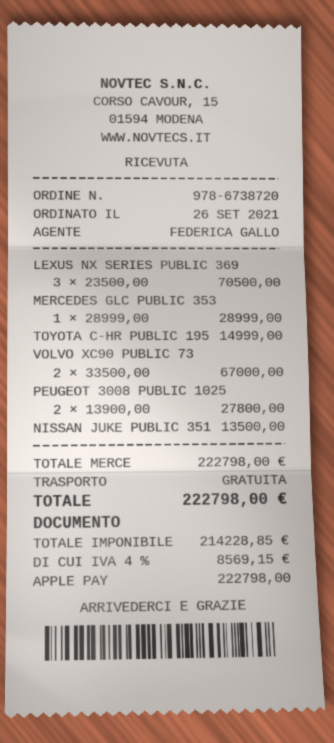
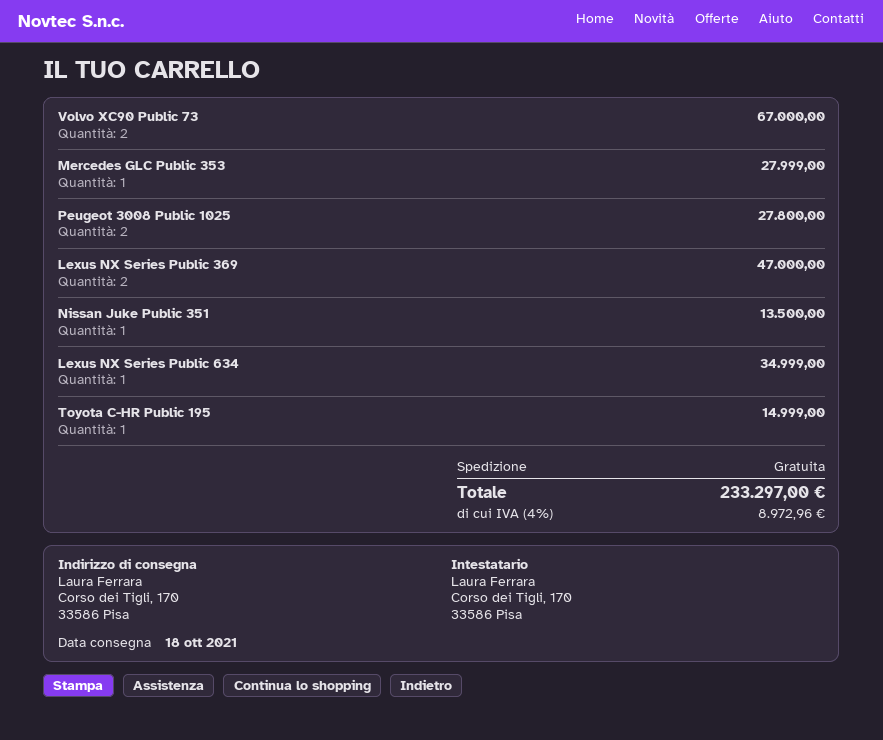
LEXUS NX SERIES PUBLIC 369: 3 for 70500.00 -> 2 for 47000.00
MERCEDES GLC PUBLIC 353: 1 for 28999.00 -> 1 for 27999.00
Lexus NX Series Public 634: none -> 1 for 34999.00
tax: 4% = 8569.15 -> 4% = 8972.96
total: 222798.00 -> 233297.00

